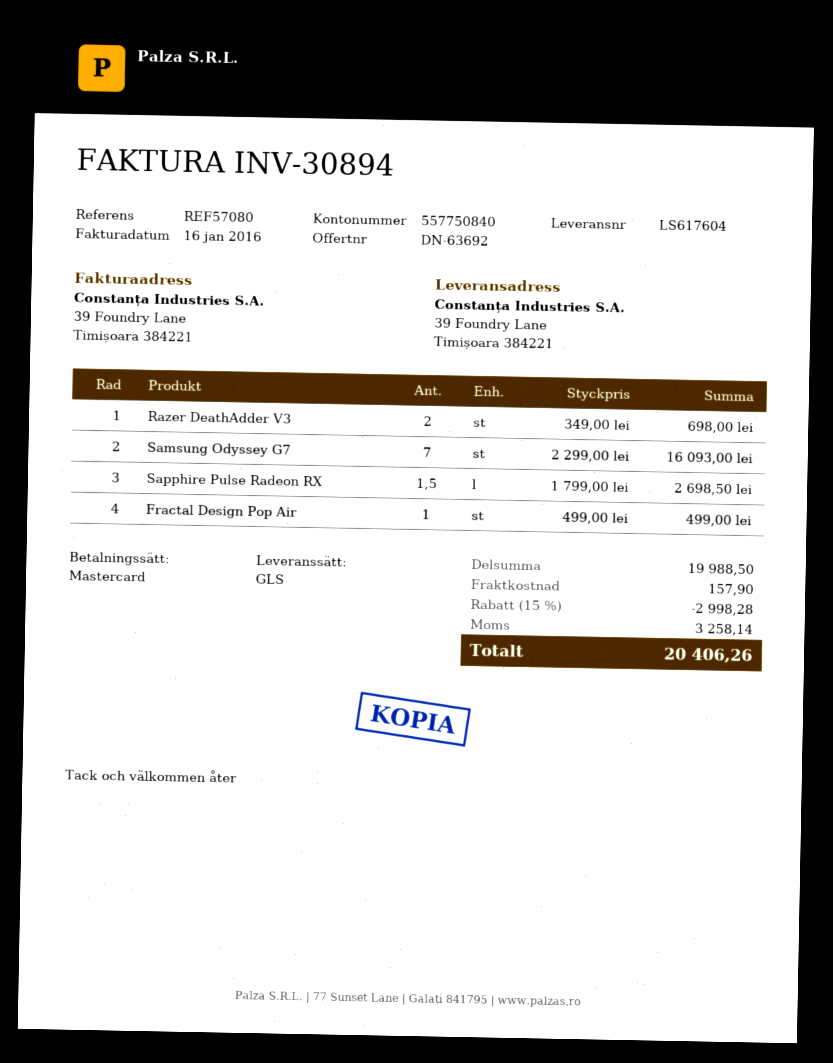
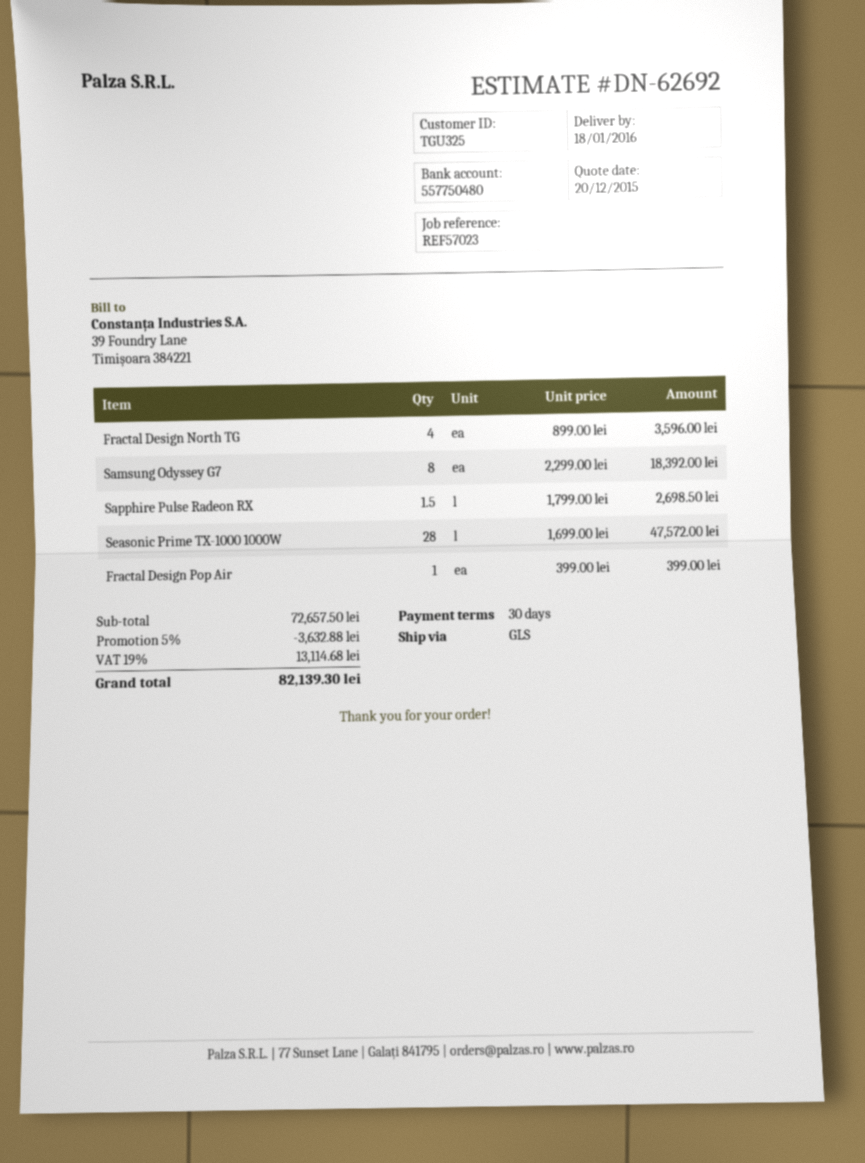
quote number: DN-63692 -> DN-62692
reference: REF57080 -> REF57023
bank account: 557750840 -> 557750480
Razer DeathAdder V3: 2 x 349.00 = 698.00 -> none
Samsung Odyssey G7: 7 x 2299.00 = 16093.00 -> 8 x 2299.00 = 18392.00
Fractal Design Pop Air: 1 x 499.00 = 499.00 -> 1 x 399.00 = 399.00
Fractal Design North TG: none -> 4 x 899.00 = 3596.00
Seasonic Prime TX-1000 1000W: none -> 28 x 1699.00 = 47572.00
subtotal: 19988.50 -> 72657.50
discount: 15% = 2998.28 -> 5% = 3632.88
shipping: 157.90 -> none
tax: 3258.14 -> 13114.68
total: 20406.26 -> 82139.30

